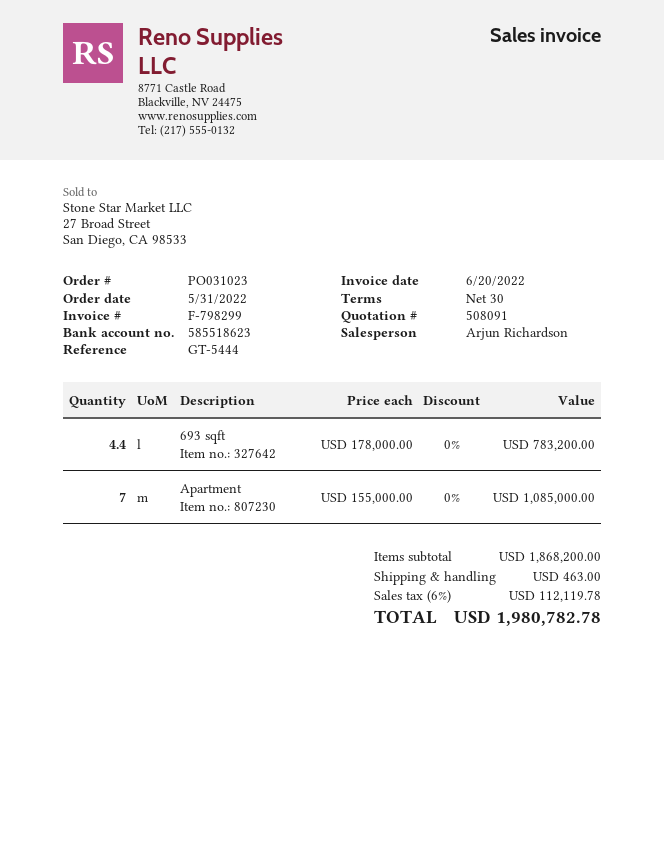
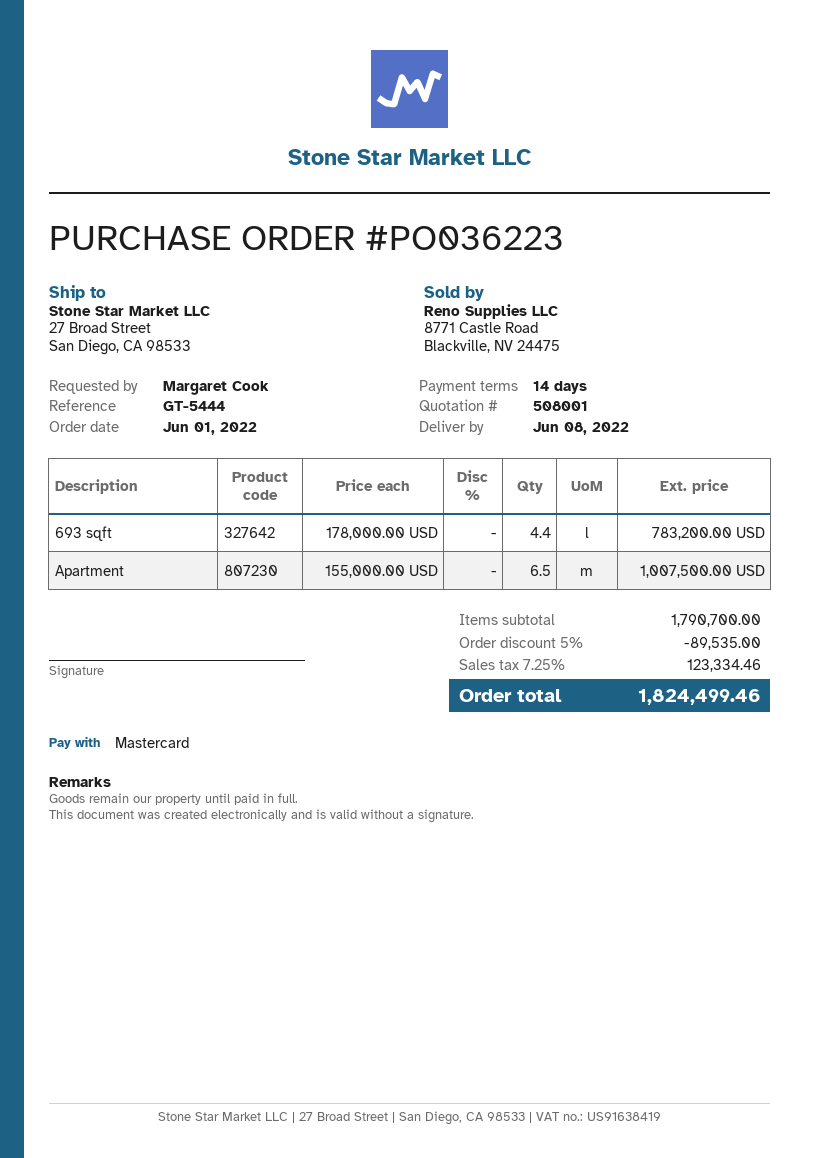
quote number: 508091 -> 508001
order number: PO031023 -> PO036223
order date: 2022-05-31 -> 2022-06-01
payment terms: 30 days -> 14 days
Apartment: 7 x 155000.00 = 1085000.00 -> 6.5 x 155000.00 = 1007500.00
subtotal: 1868200.00 -> 1790700.00
discount: none -> 5% = 89535.00
shipping: 463.00 -> none
tax: 6% = 112119.78 -> 7.25% = 123334.46
total: 1980782.78 -> 1824499.46

